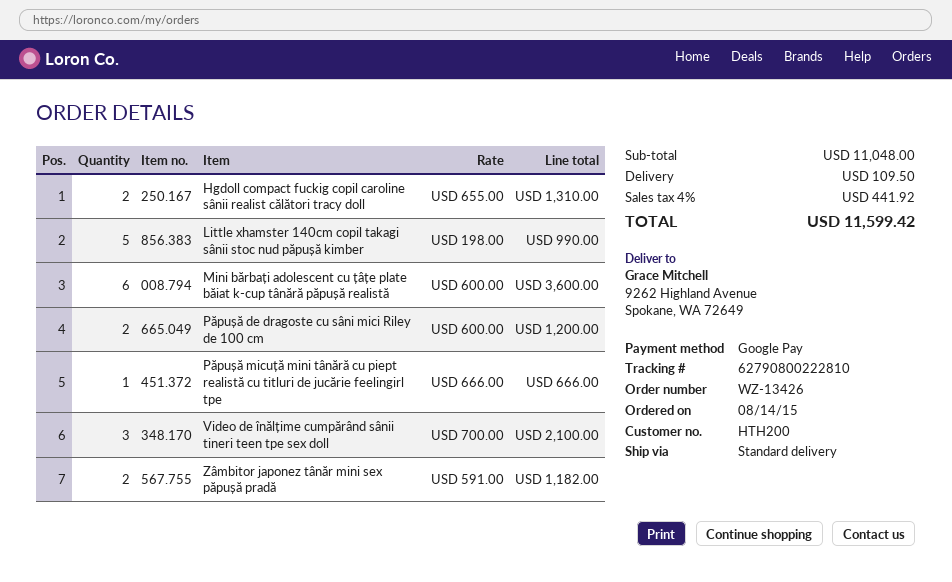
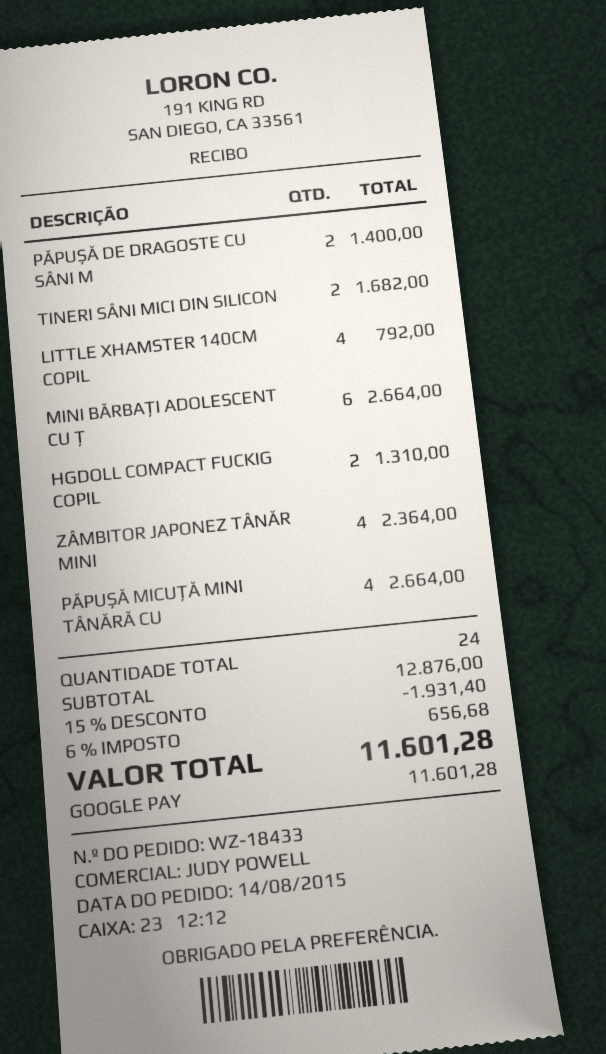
order number: WZ-13426 -> WZ-18433
Little xhamster 140cm copil takagi sânii stoc nud păpușă kimber: 5 for 990.00 -> 4 for 792.00
Mini bărbați adolescent cu țâțe plate băiat k-cup tânără păpușă realistă: 6 for 3600.00 -> 6 for 2664.00
Păpușă de dragoste cu sâni mici Riley de 100 cm: 2 for 1200.00 -> 2 for 1400.00
Păpușă micuță mini tânără cu piept realistă cu titluri de jucărie feelingirl tpe: 1 for 666.00 -> 4 for 2664.00
Video de înălțime cumpărând sânii tineri teen tpe sex doll: 3 for 2100.00 -> none
Zâmbitor japonez tânăr mini sex păpușă pradă: 2 for 1182.00 -> 4 for 2364.00
TINERI SÂNI MICI DIN SILICON: none -> 2 for 1682.00
subtotal: 11048.00 -> 12876.00
discount: none -> 15% = 1931.40
shipping: 109.50 -> none
tax: 4% = 441.92 -> 6% = 656.68
total: 11599.42 -> 11601.28

